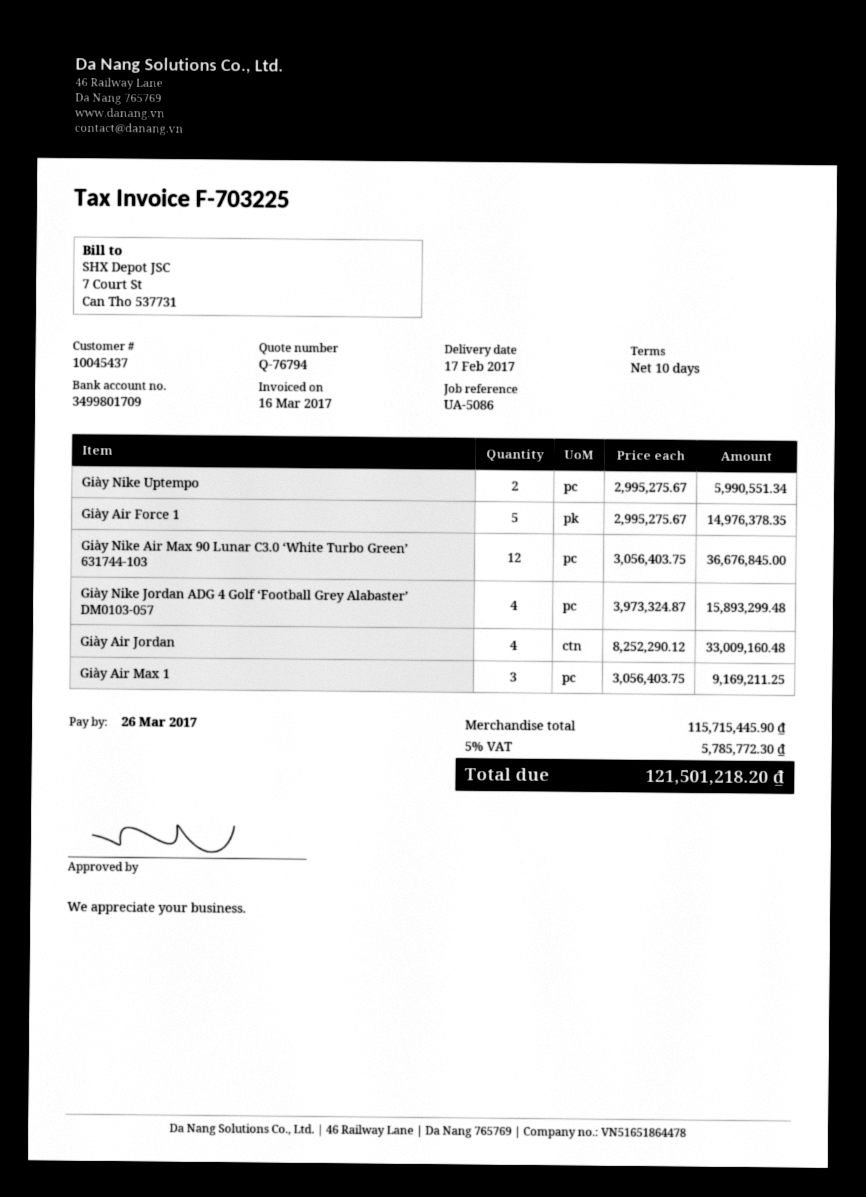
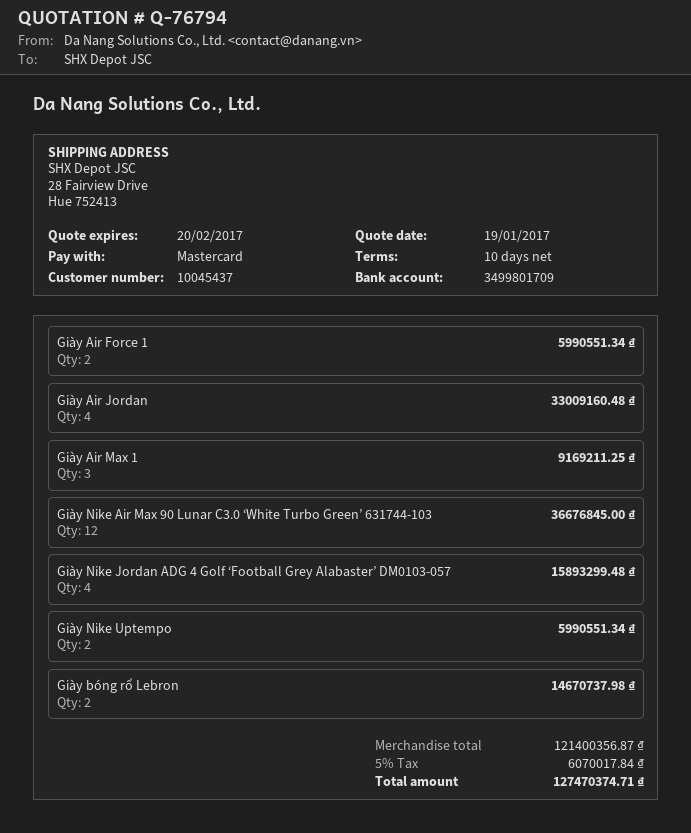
Giày Air Force 1: 5 for 14976378.35 -> 2 for 5990551.34
Giày bóng rổ Lebron: none -> 2 for 14670737.98
subtotal: 115715445.90 -> 121400356.87
tax: 5% = 5785772.30 -> 5% = 6070017.84
total: 121501218.20 -> 127470374.71

